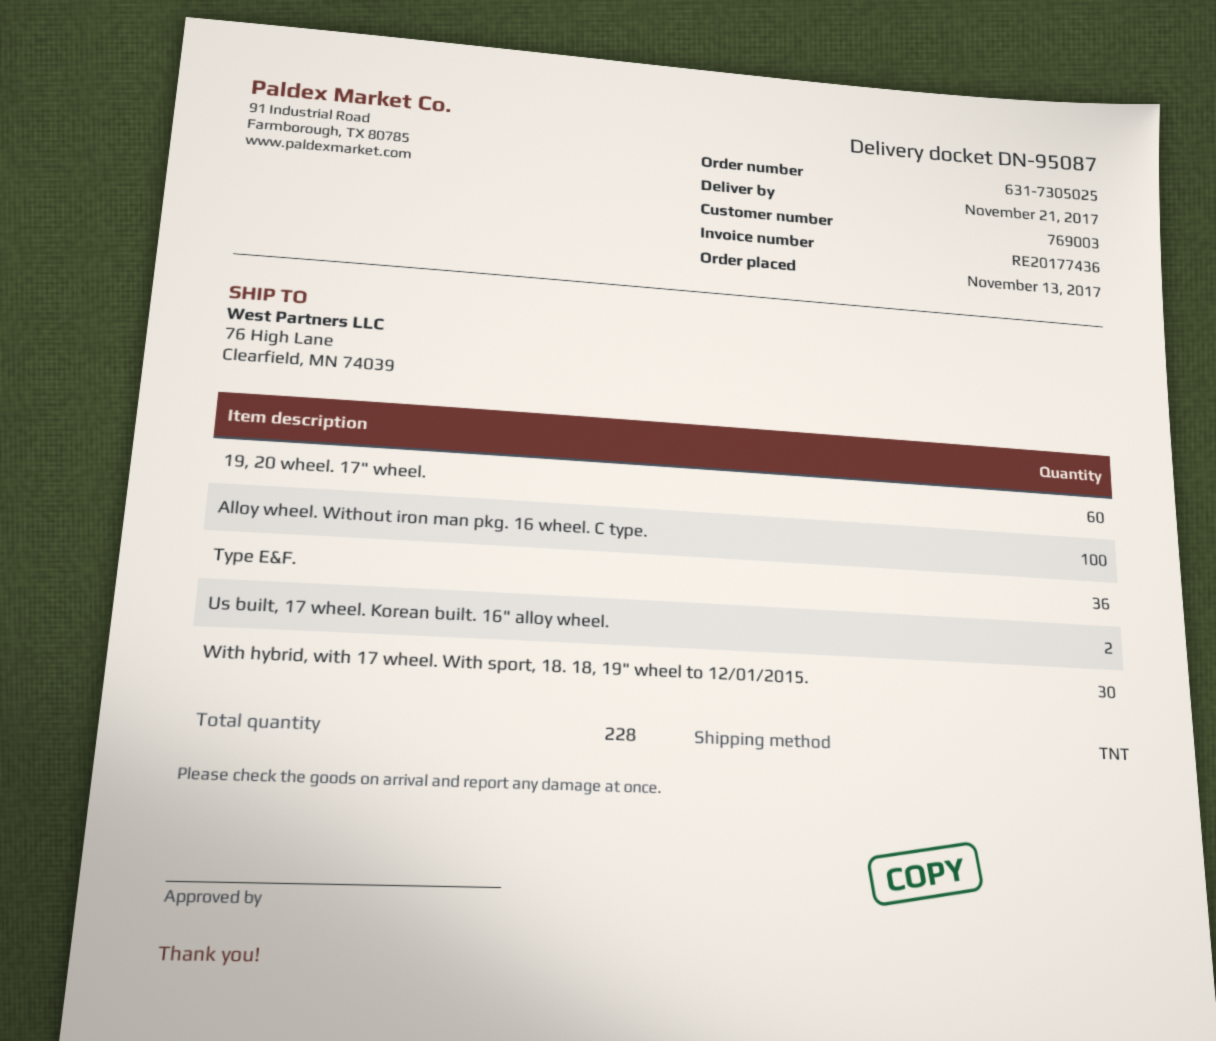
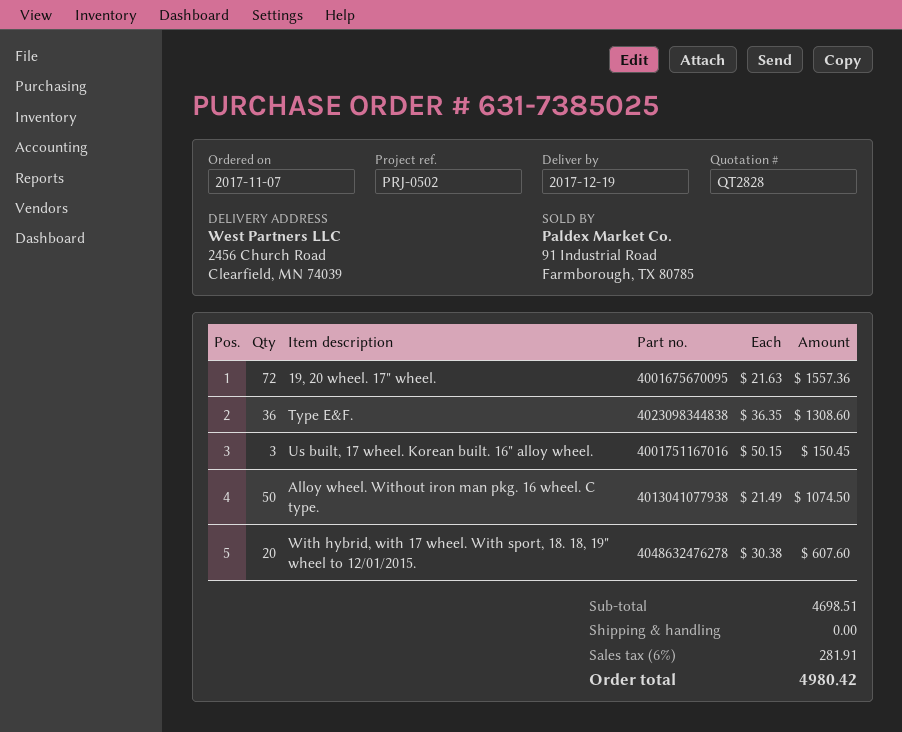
order number: 631-7305025 -> 631-7385025
order date: 2017-11-13 -> 2017-11-07
delivery date: 2017-11-21 -> 2017-12-19
ship to: 76 High Lane, Clearfield, MN 74039 -> 2456 Church Road, Clearfield, MN 74039
19, 20 wheel. 17" wheel.: 60 -> 72
Alloy wheel. Without iron man pkg. 16 wheel. C type.: 100 -> 50
Us built, 17 wheel. Korean built. 16" alloy wheel.: 2 -> 3
With hybrid, with 17 wheel. With sport, 18. 18, 19" wheel to 12/01/2015.: 30 -> 20

